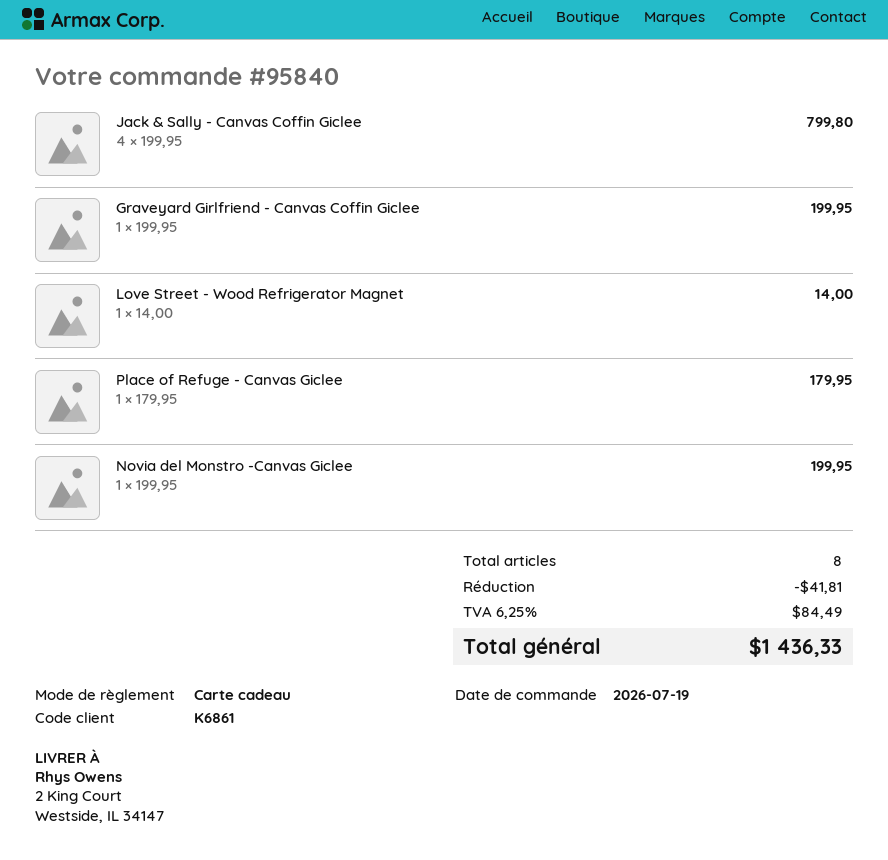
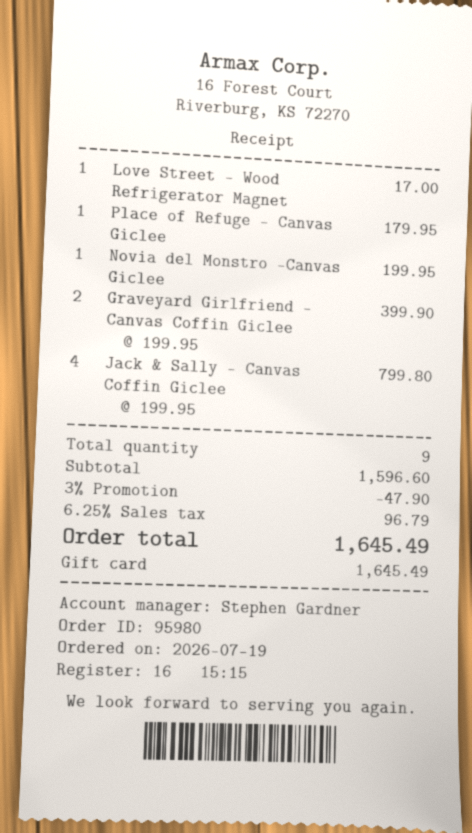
order number: 95840 -> 95980
Graveyard Girlfriend - Canvas Coffin Giclee: 1 x 199.95 = 199.95 -> 2 x 199.95 = 399.90
Love Street - Wood Refrigerator Magnet: 1 x 14.00 = 14.00 -> 1 x 17.00 = 17.00
total quantity: 8 -> 9
discount: 41.81 -> 47.90
tax: 6.25% = 84.49 -> 6.25% = 96.79
total: 1436.33 -> 1645.49

